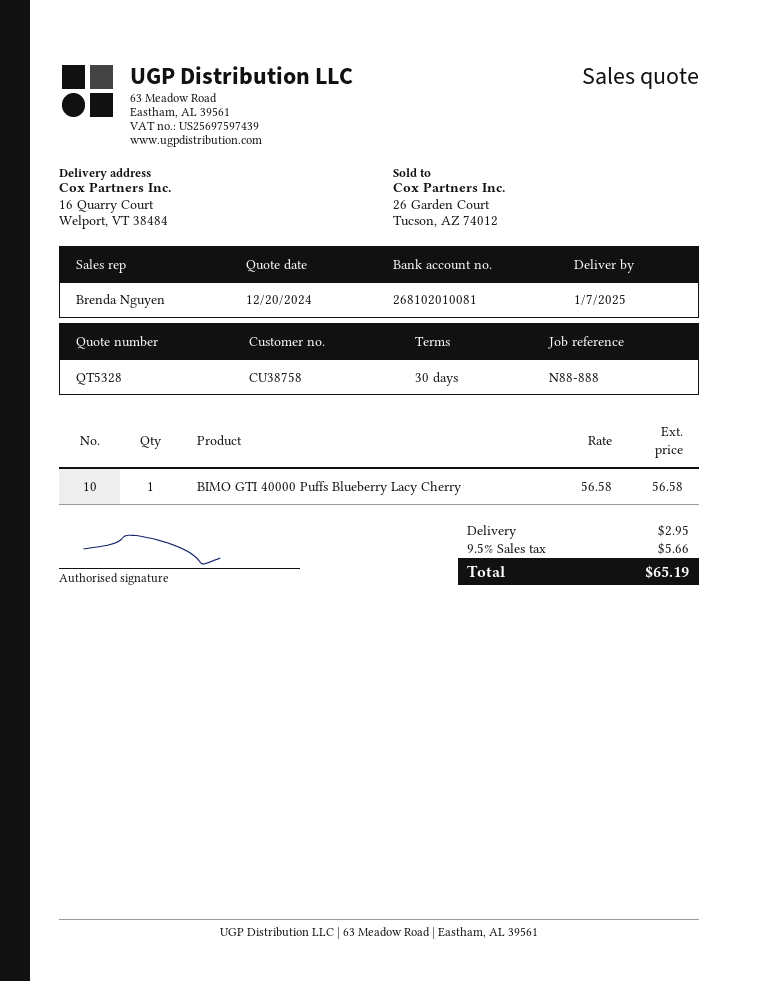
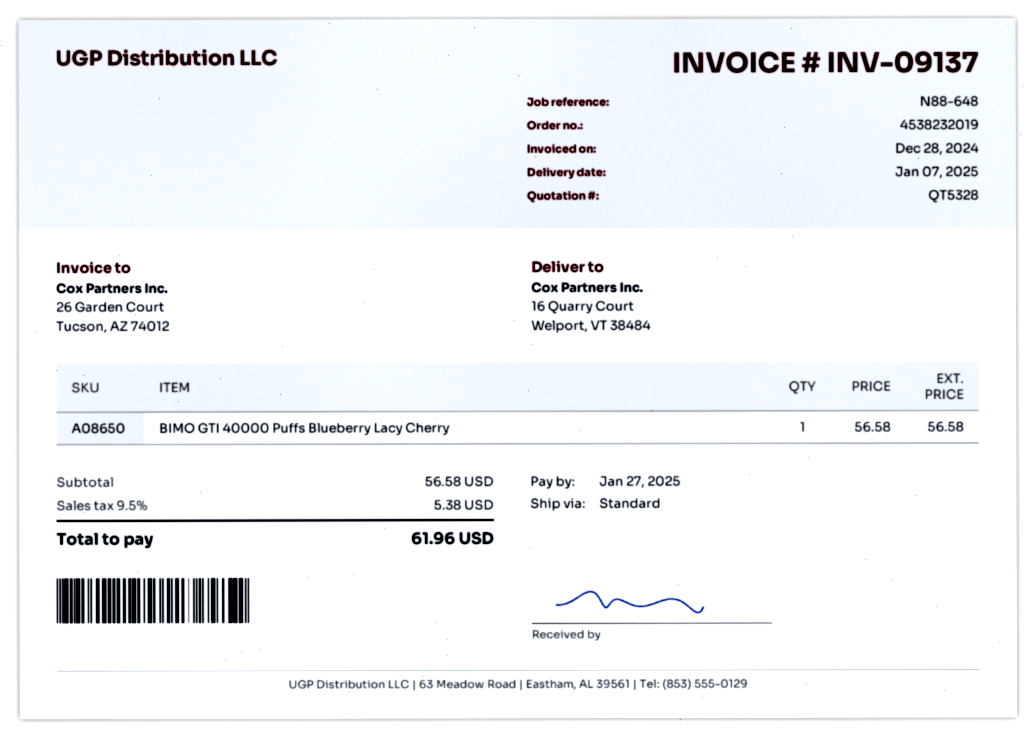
reference: N88-888 -> N88-648
shipping: 2.95 -> none
tax: 9.5% = 5.66 -> 9.5% = 5.38
total: 65.19 -> 61.96

